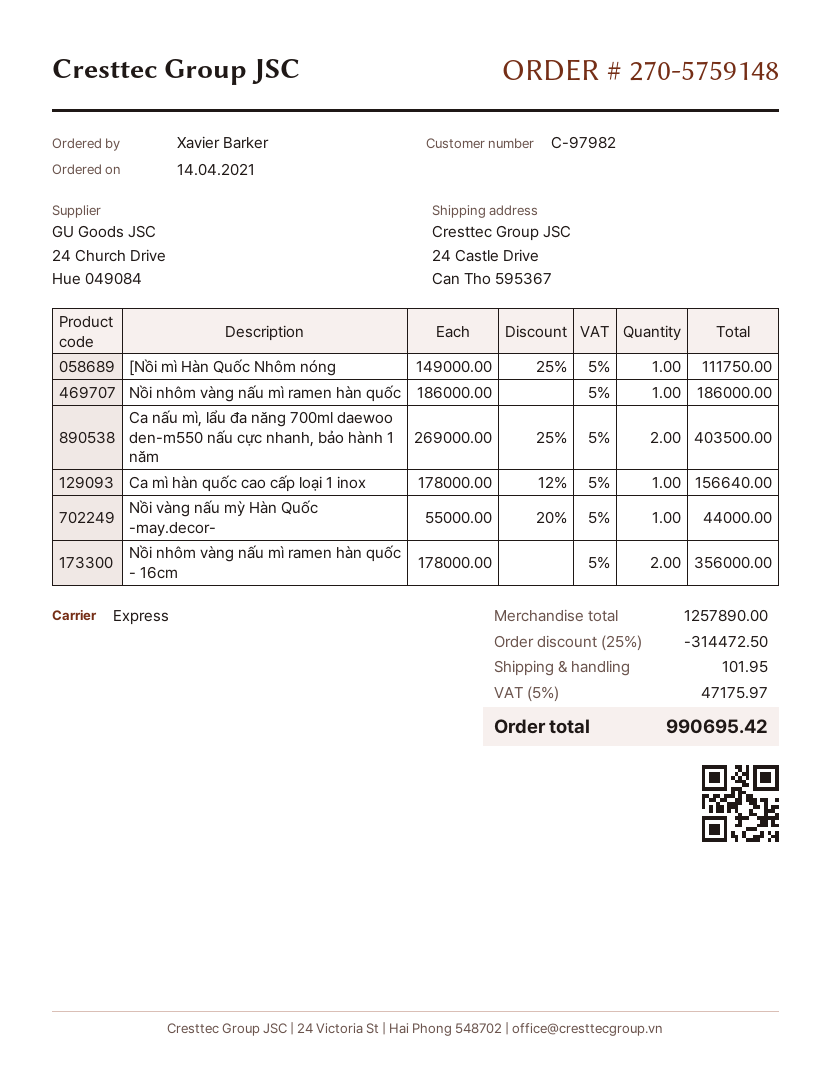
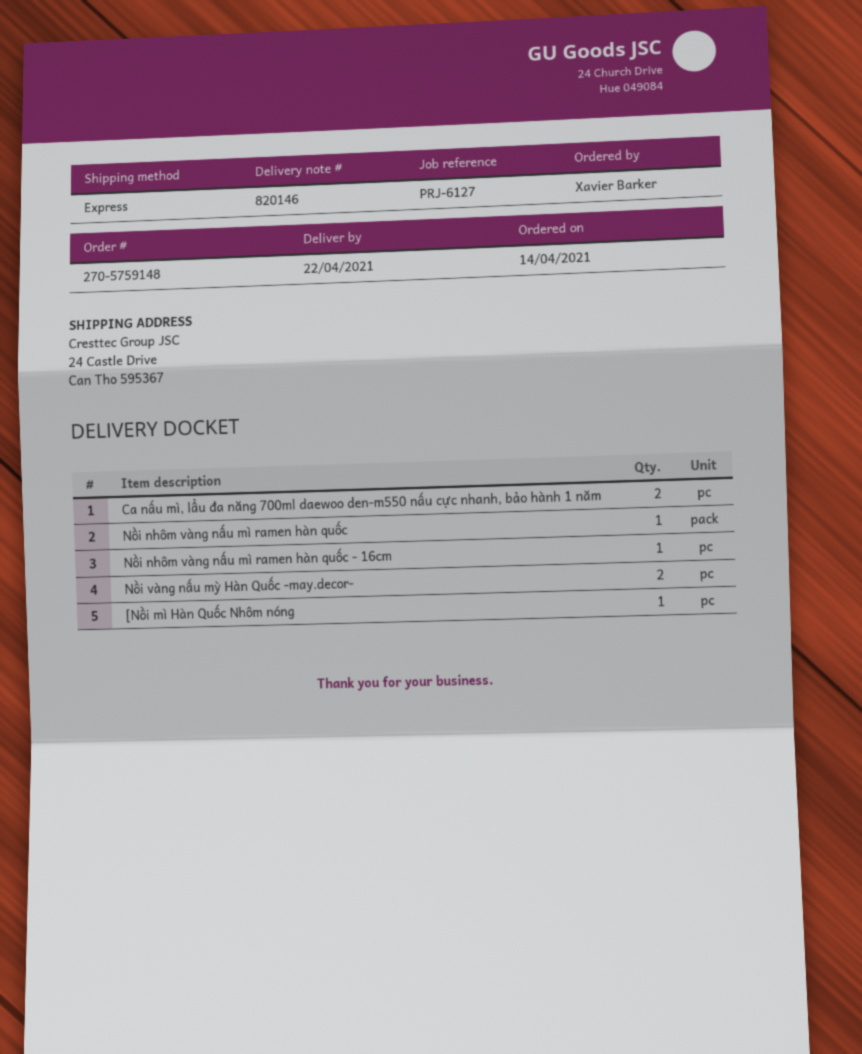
Ca mì hàn quốc cao cấp loại 1 inox: 1 -> none
Nồi vàng nấu mỳ Hàn Quốc -may.decor-: 1 -> 2
Nồi nhôm vàng nấu mì ramen hàn quốc - 16cm: 2 -> 1

